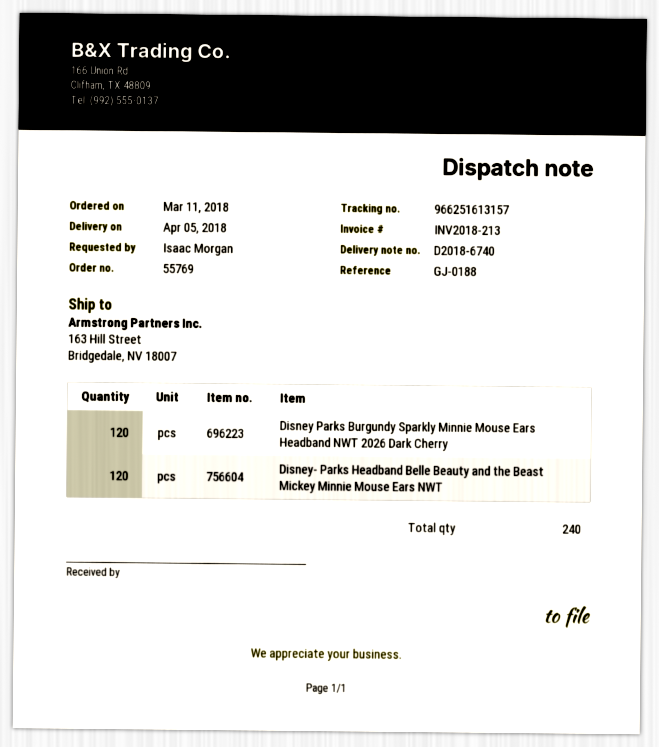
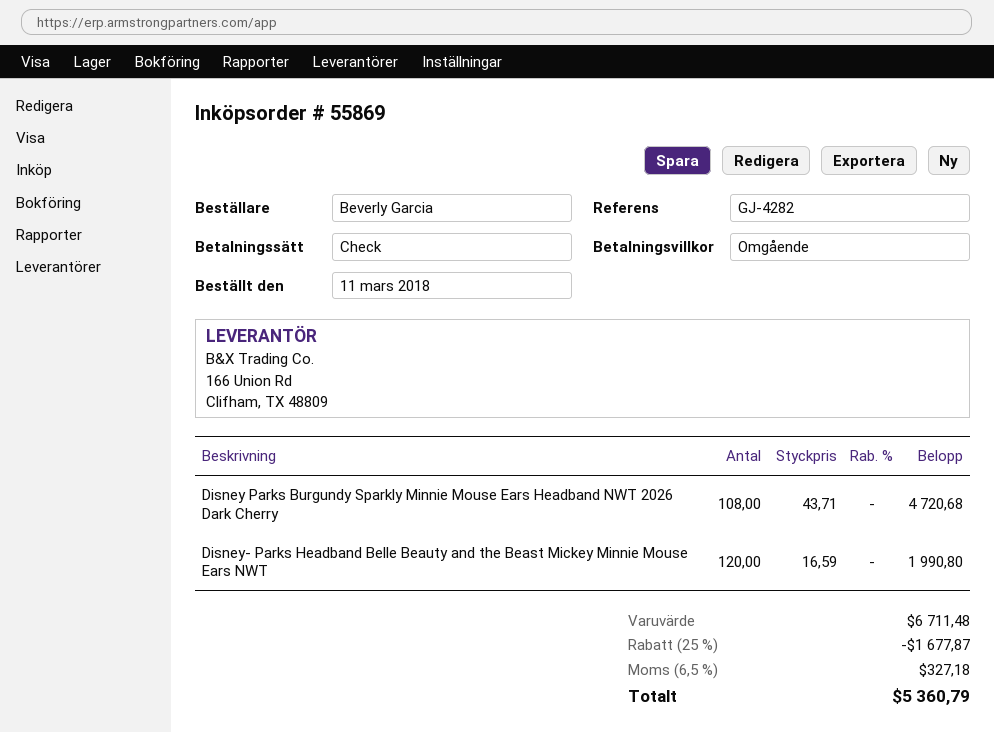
order number: 55769 -> 55869
reference: GJ-0188 -> GJ-4282
ordered by: Isaac Morgan -> Beverly Garcia
Disney Parks Burgundy Sparkly Minnie Mouse Ears Headband NWT 2026 Dark Cherry: 120 -> 108

